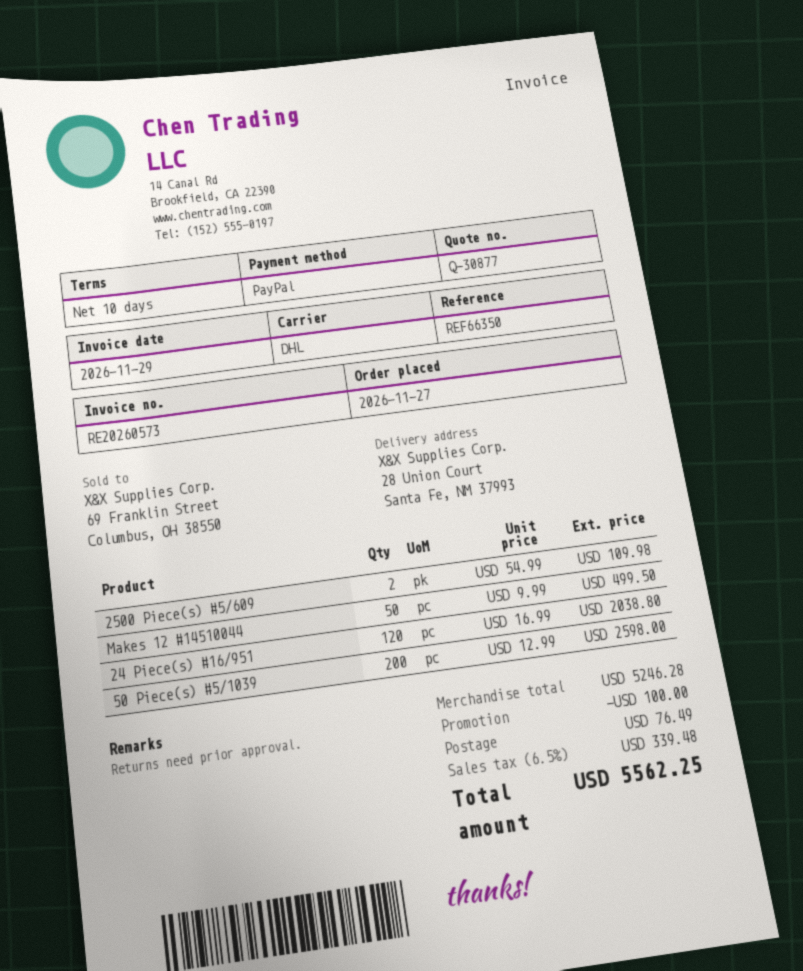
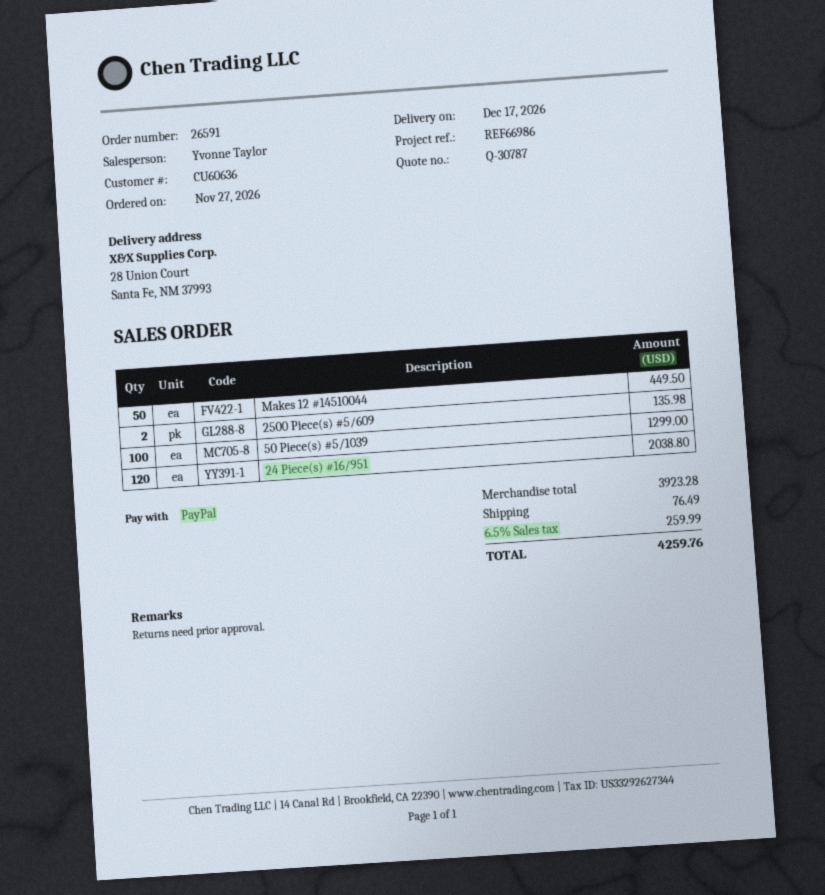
quote number: Q-30877 -> Q-30787
reference: REF66350 -> REF66986
2500 Piece(s) #5/609: 2 for 109.98 -> 2 for 135.98
Makes 12 #14510044: 50 for 499.50 -> 50 for 449.50
50 Piece(s) #5/1039: 200 for 2598.00 -> 100 for 1299.00
subtotal: 5246.28 -> 3923.28
discount: 100.00 -> none
tax: 6.5% = 339.48 -> 6.5% = 259.99
total: 5562.25 -> 4259.76

